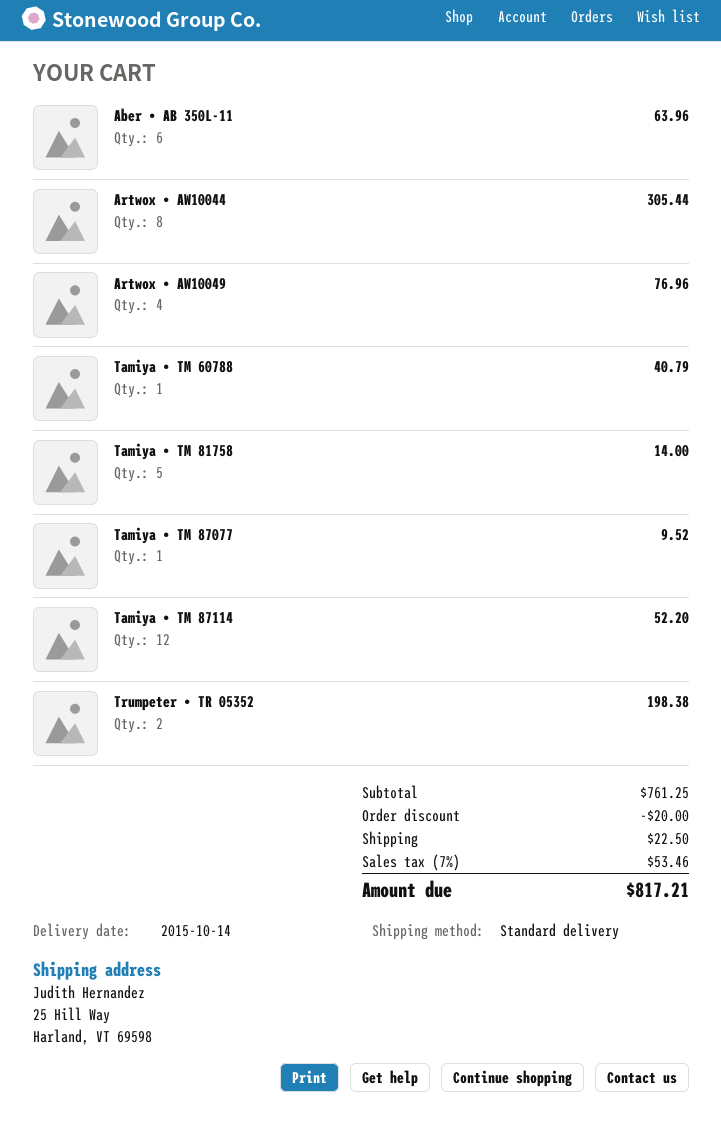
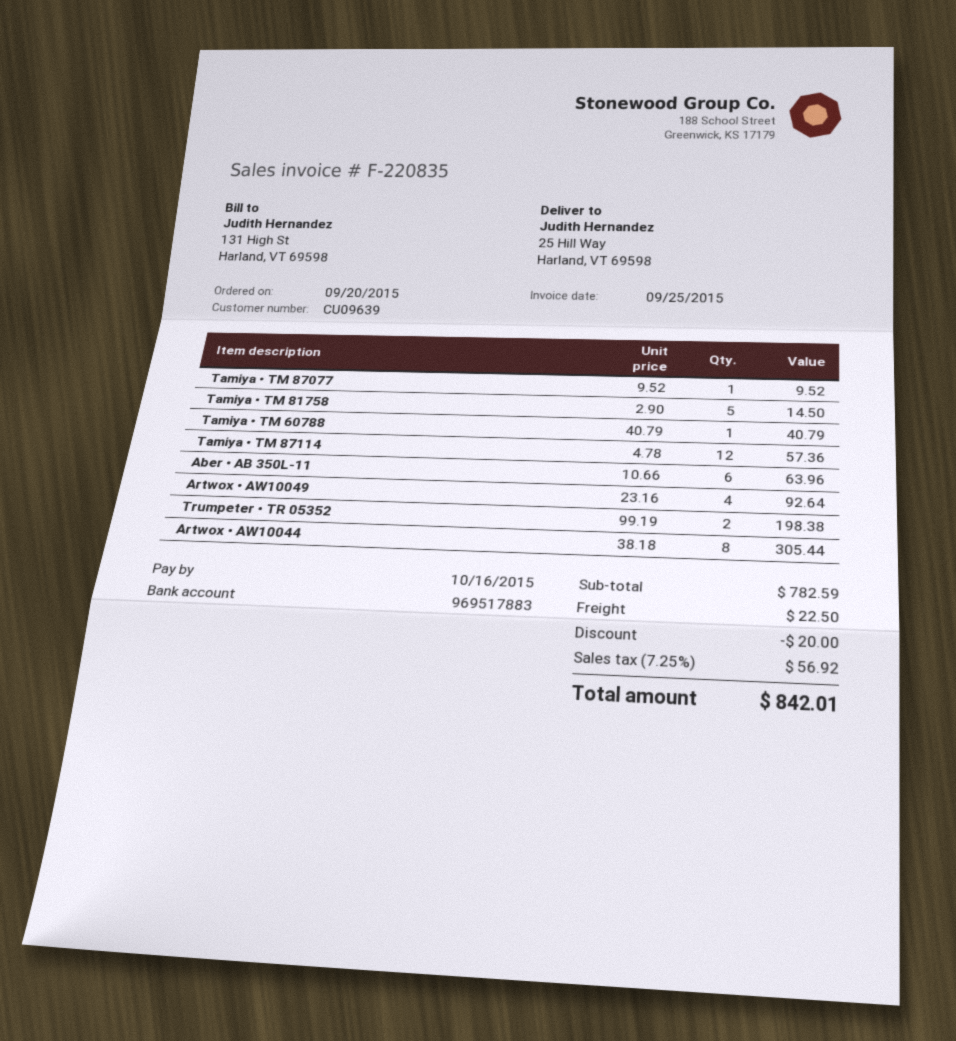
Artwox • AW10049: 4 for 76.96 -> 4 for 92.64
Tamiya • TM 81758: 5 for 14.00 -> 5 for 14.50
Tamiya • TM 87114: 12 for 52.20 -> 12 for 57.36
subtotal: 761.25 -> 782.59
tax: 7% = 53.46 -> 7.25% = 56.92
total: 817.21 -> 842.01

